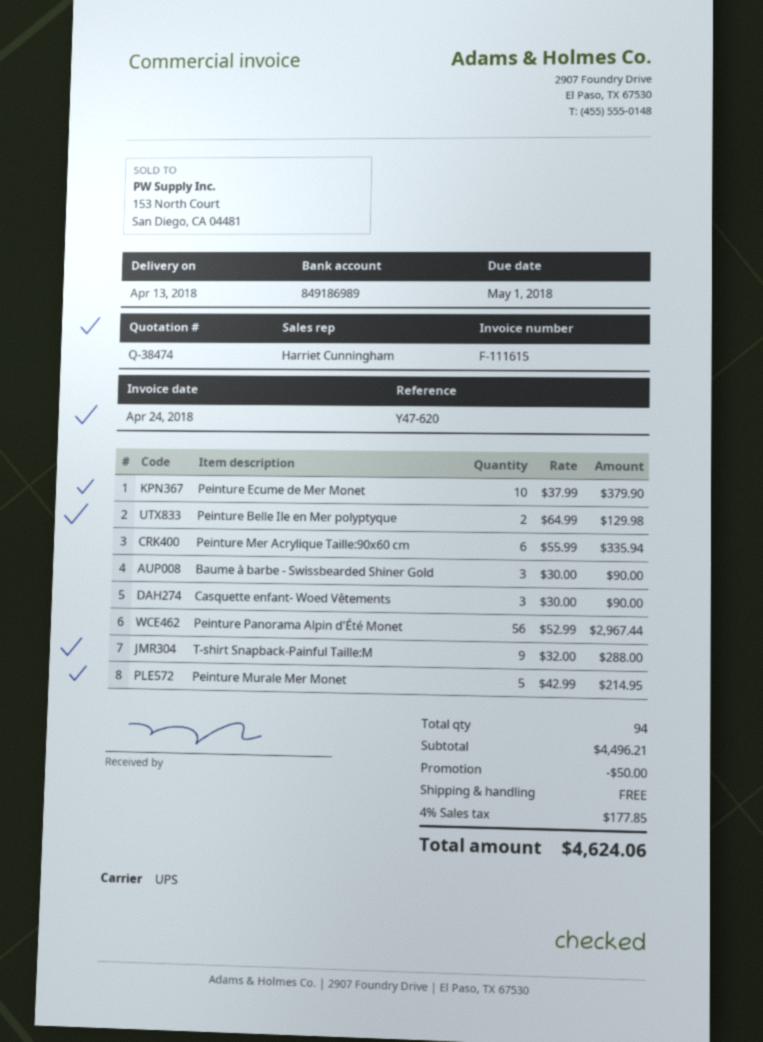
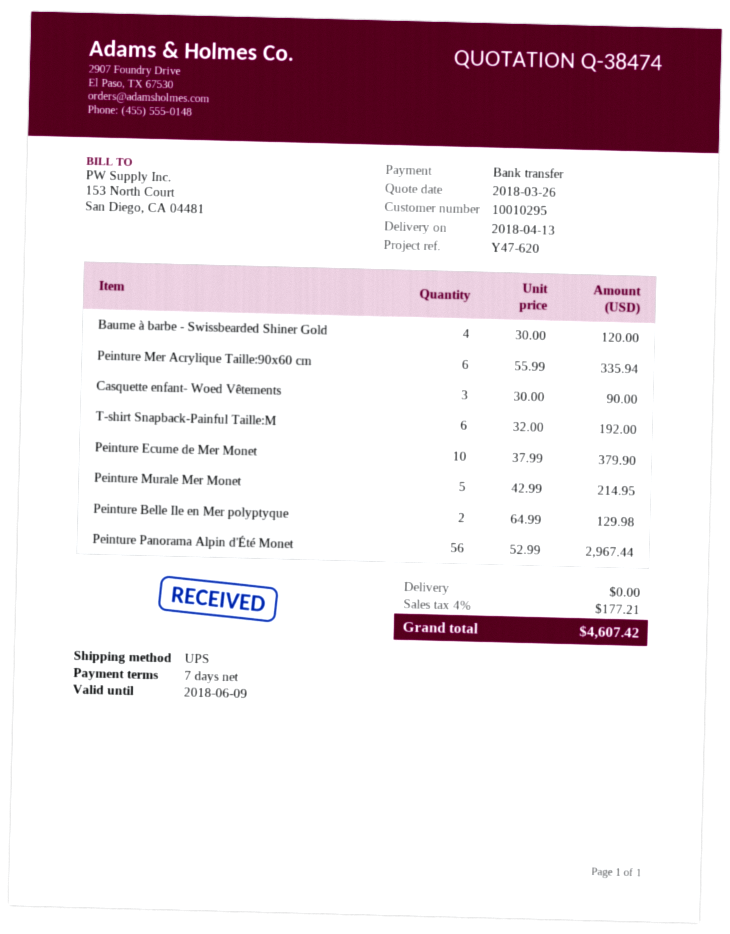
Baume à barbe - Swissbearded Shiner Gold: 3 x 30.00 = 90.00 -> 4 x 30.00 = 120.00
T-shirt Snapback-Painful Taille:M: 9 x 32.00 = 288.00 -> 6 x 32.00 = 192.00
discount: 50.00 -> none
tax: 4% = 177.85 -> 4% = 177.21
total: 4624.06 -> 4607.42

